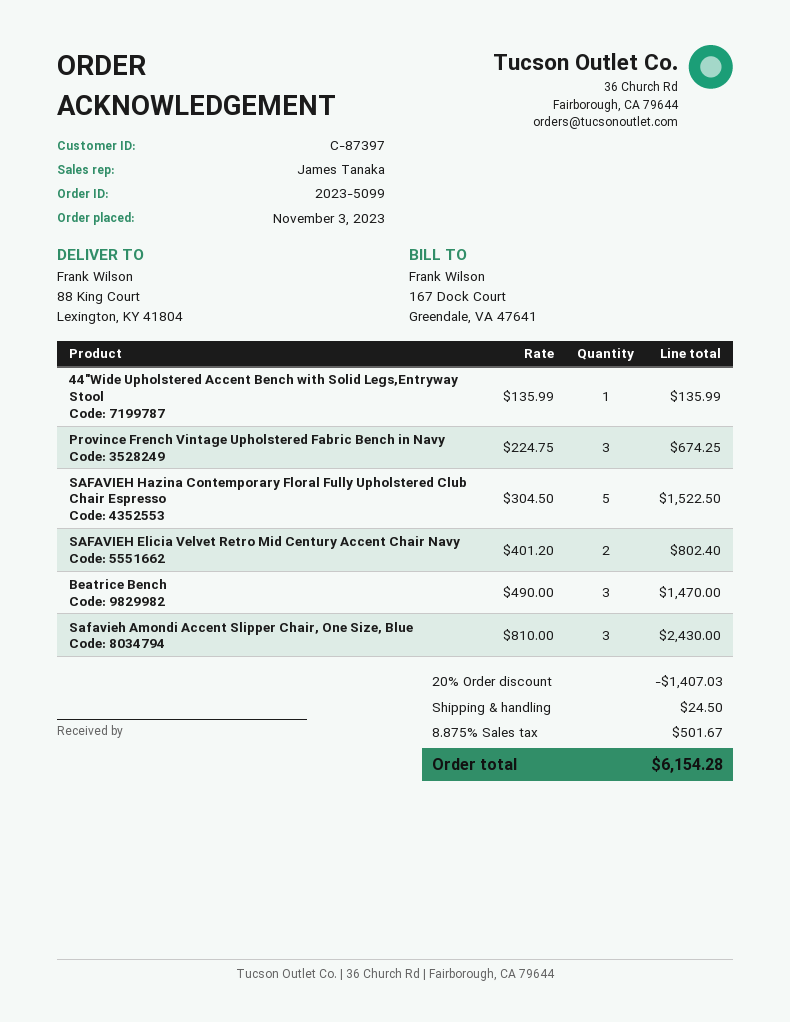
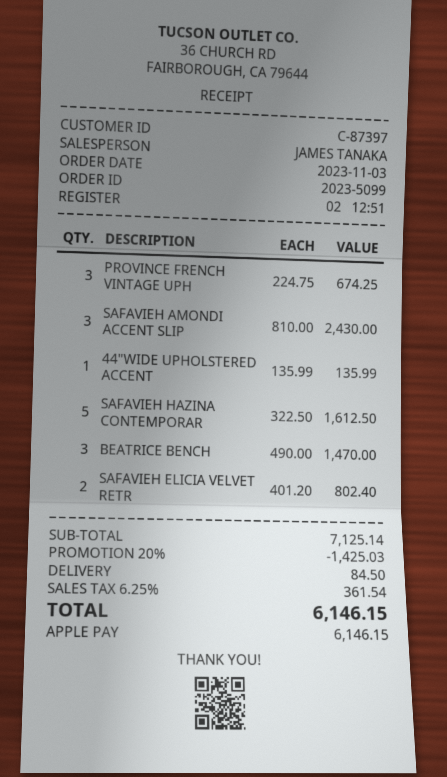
SAFAVIEH Hazina Contemporary Floral Fully Upholstered Club Chair Espresso: 5 x 304.50 = 1522.50 -> 5 x 322.50 = 1612.50
discount: 20% = 1407.03 -> 20% = 1425.03
shipping: 24.50 -> 84.50
tax: 8.875% = 501.67 -> 6.25% = 361.54
total: 6154.28 -> 6146.15

